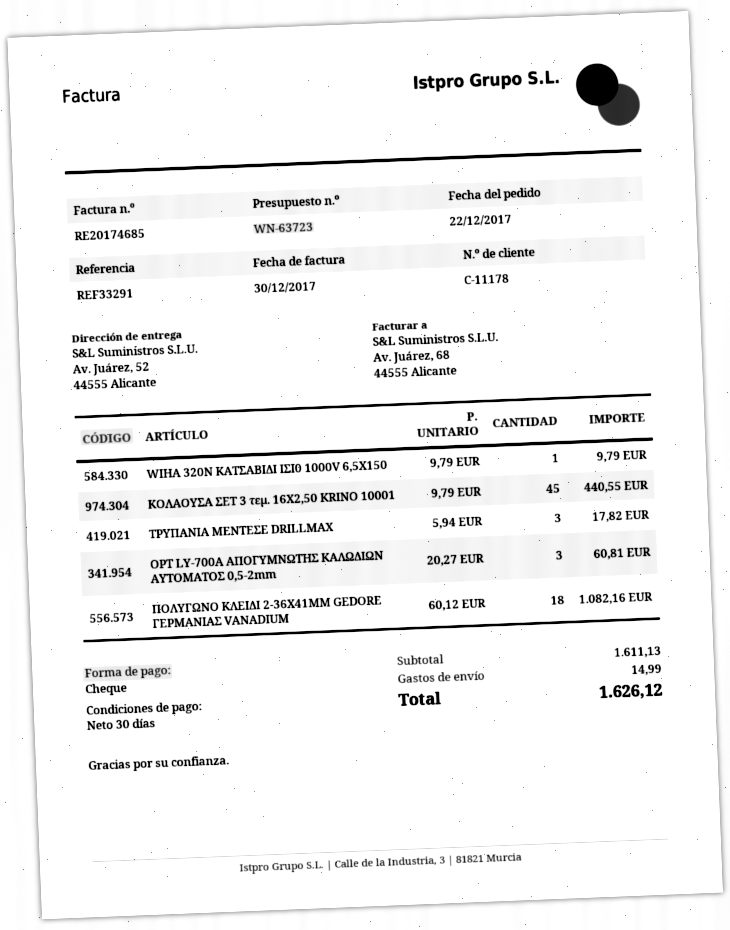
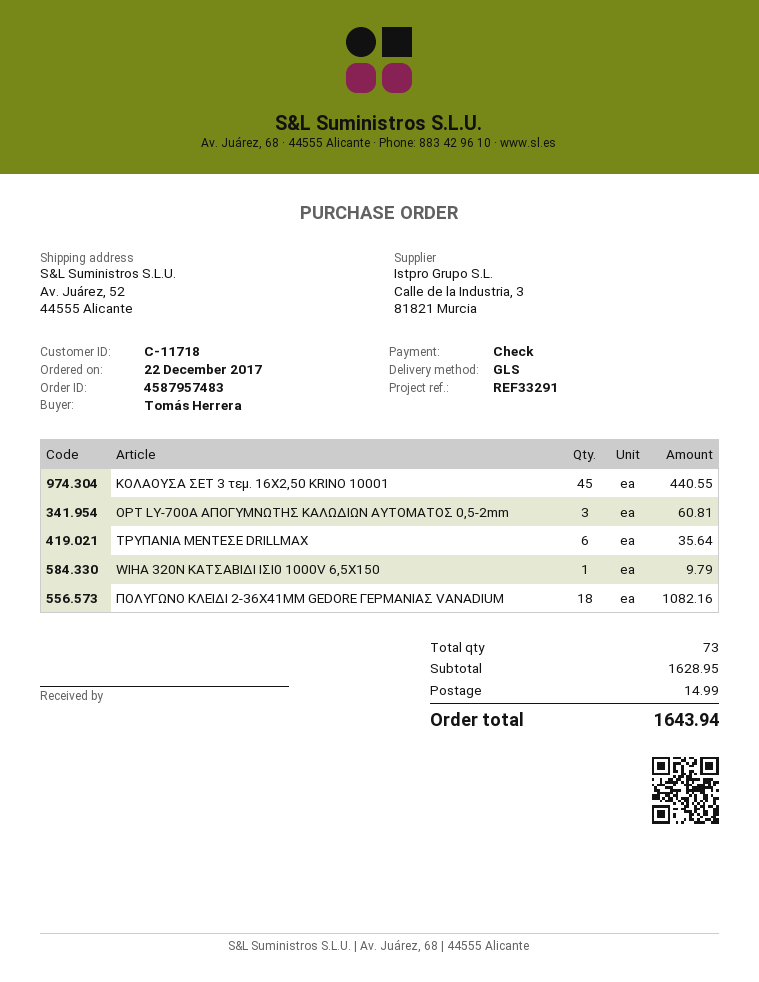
customer number: C-11178 -> C-11718
ΤΡΥΠΑΝΙΑ ΜΕΝΤΕΣΕ DRILLMAX: 3 for 17.82 -> 6 for 35.64
subtotal: 1611.13 -> 1628.95
total: 1626.12 -> 1643.94

